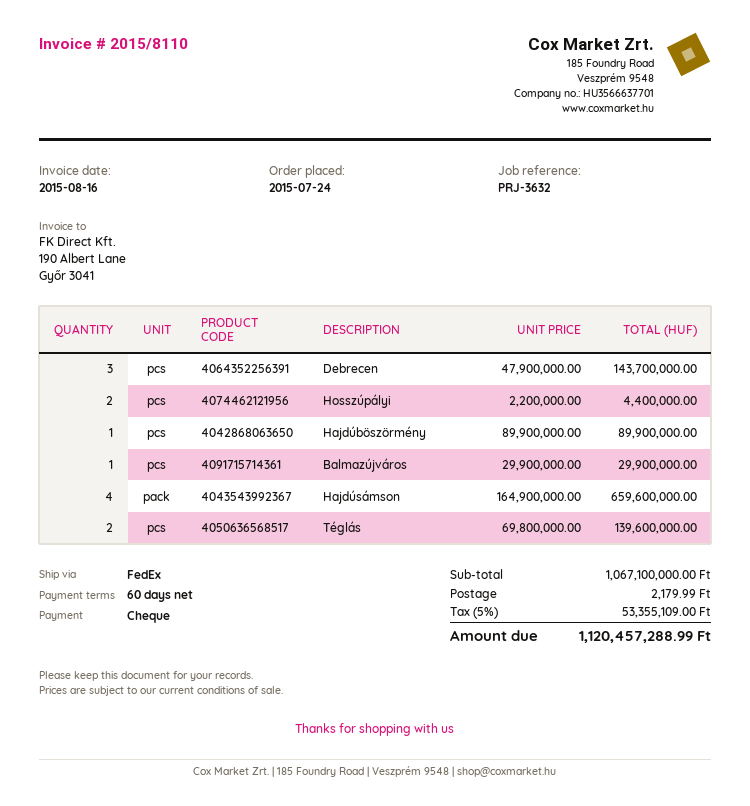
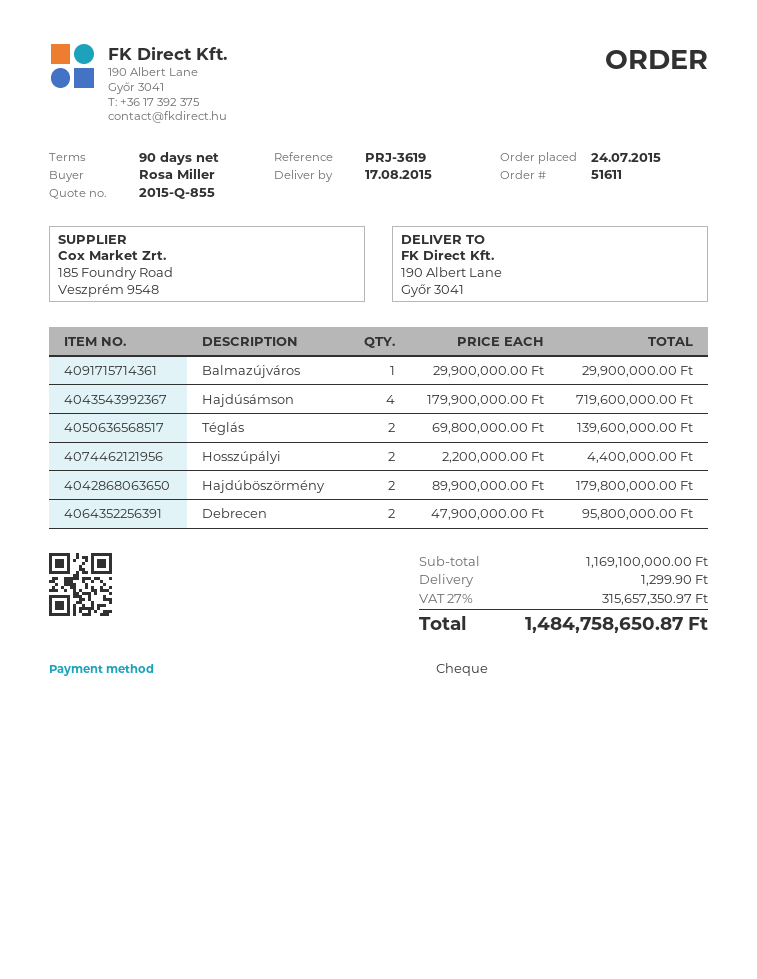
payment terms: 60 days -> 90 days
reference: PRJ-3632 -> PRJ-3619
Debrecen: 3 x 47900000.00 = 143700000.00 -> 2 x 47900000.00 = 95800000.00
Hajdúböszörmény: 1 x 89900000.00 = 89900000.00 -> 2 x 89900000.00 = 179800000.00
Hajdúsámson: 4 x 164900000.00 = 659600000.00 -> 4 x 179900000.00 = 719600000.00
subtotal: 1067100000.00 -> 1169100000.00
shipping: 2179.99 -> 1299.90
tax: 5% = 53355109.00 -> 27% = 315657350.97
total: 1120457288.99 -> 1484758650.87

